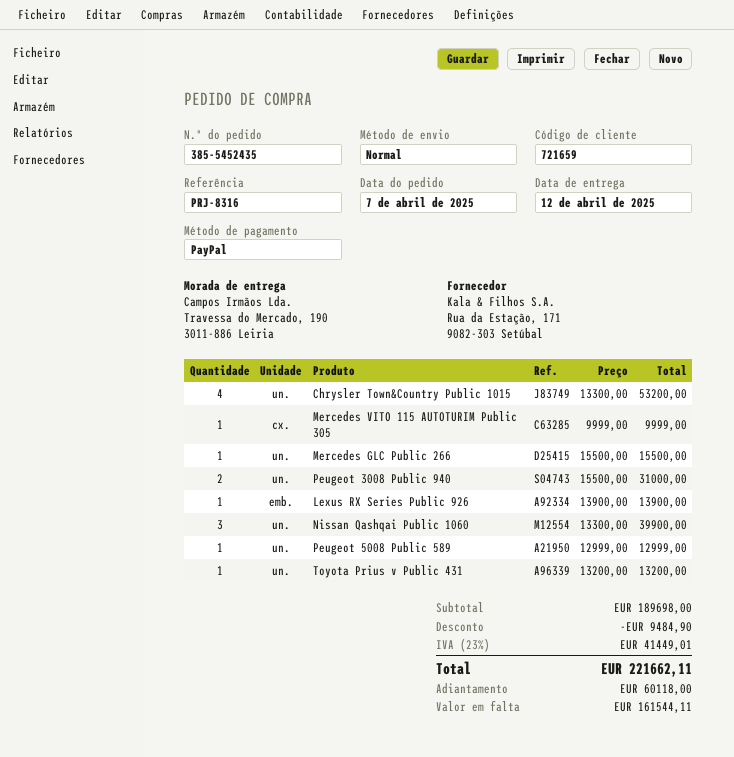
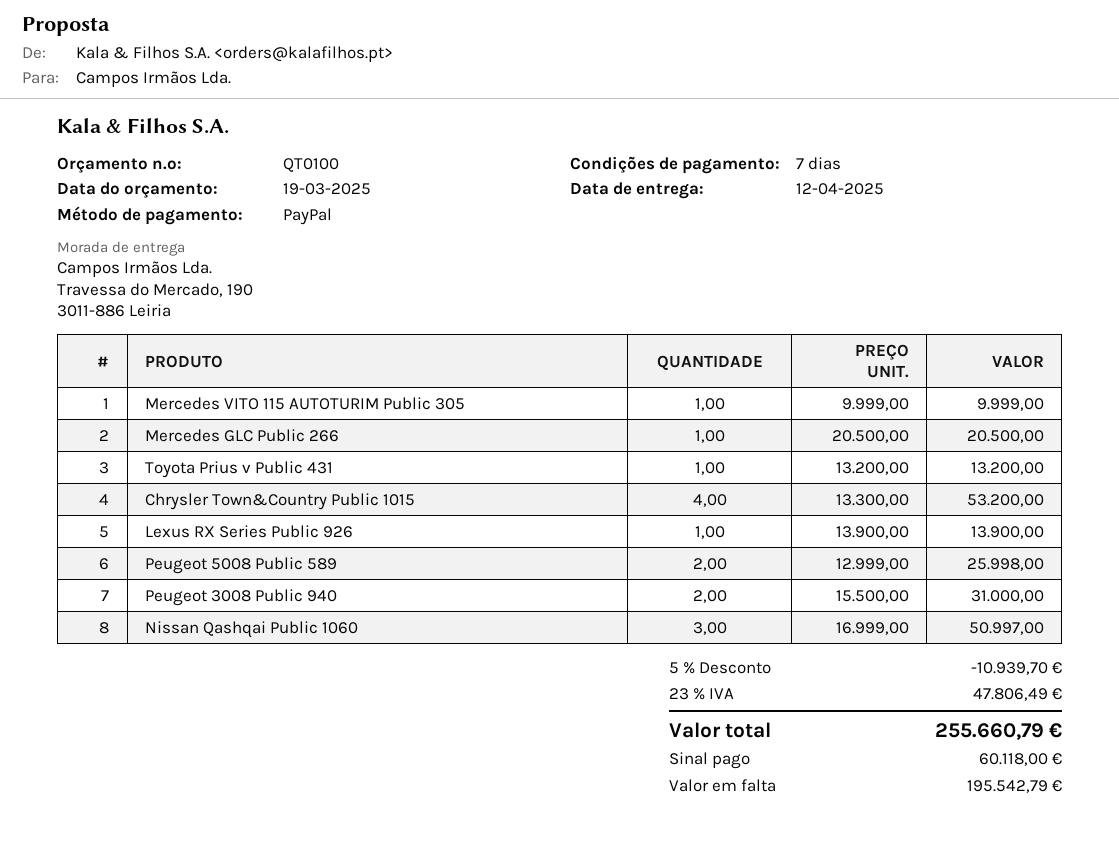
Mercedes GLC Public 266: 1 x 15500.00 = 15500.00 -> 1 x 20500.00 = 20500.00
Nissan Qashqai Public 1060: 3 x 13300.00 = 39900.00 -> 3 x 16999.00 = 50997.00
Peugeot 5008 Public 589: 1 x 12999.00 = 12999.00 -> 2 x 12999.00 = 25998.00
discount: 9484.90 -> 10939.70
tax: 23% = 41449.01 -> 23% = 47806.49
total: 221662.11 -> 255660.79
balance: 161544.11 -> 195542.79

